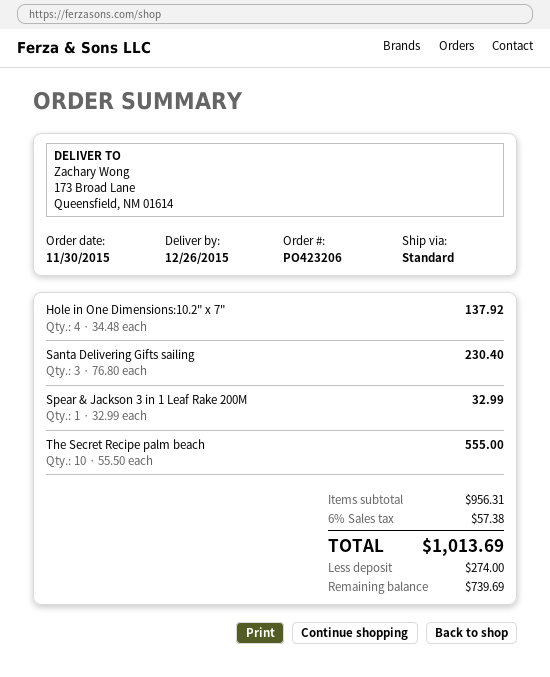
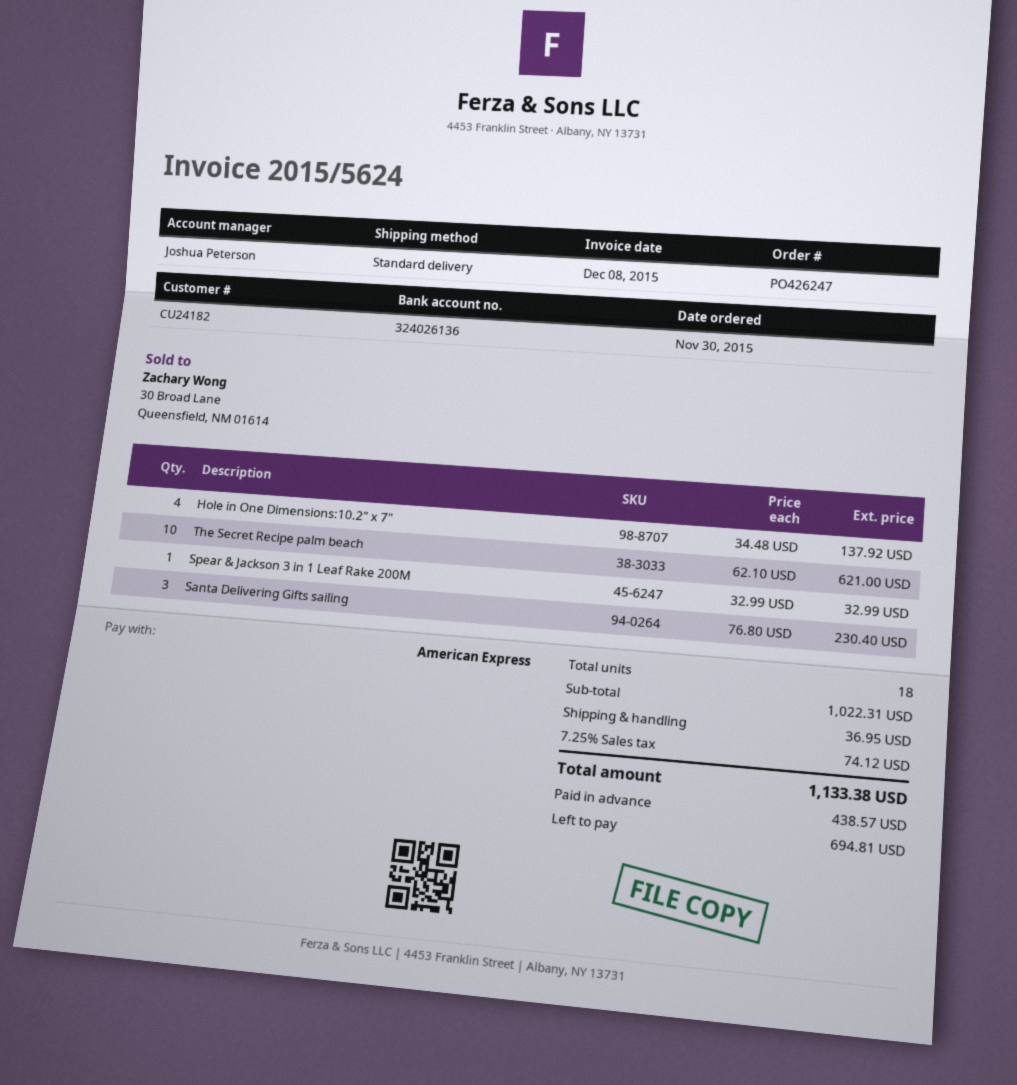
order number: PO423206 -> PO426247
The Secret Recipe palm beach: 10 x 55.50 = 555.00 -> 10 x 62.10 = 621.00
subtotal: 956.31 -> 1022.31
shipping: none -> 36.95
tax: 6% = 57.38 -> 7.25% = 74.12
total: 1013.69 -> 1133.38
deposit: 274.00 -> 438.57
balance: 739.69 -> 694.81

